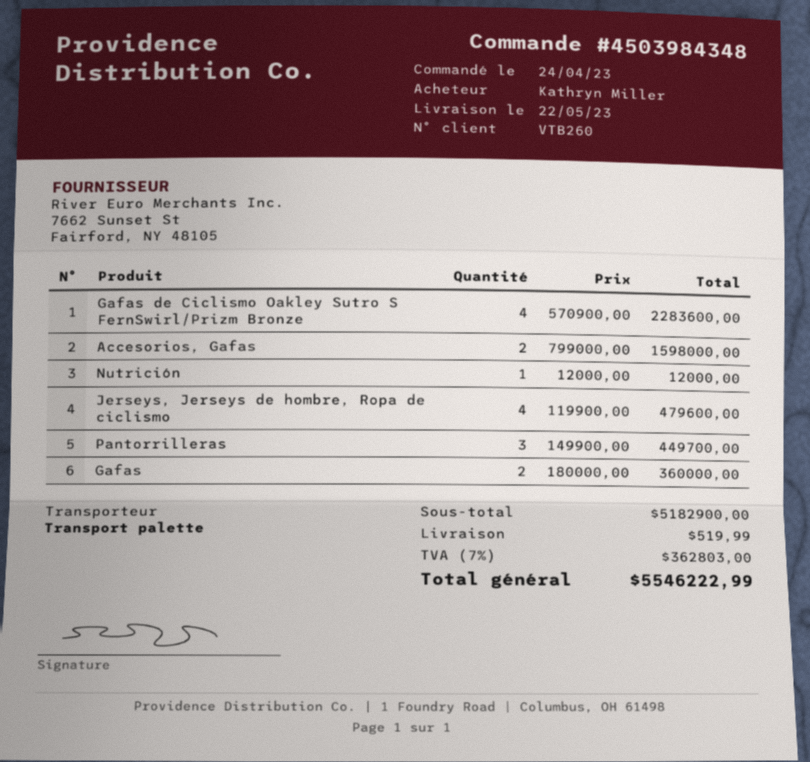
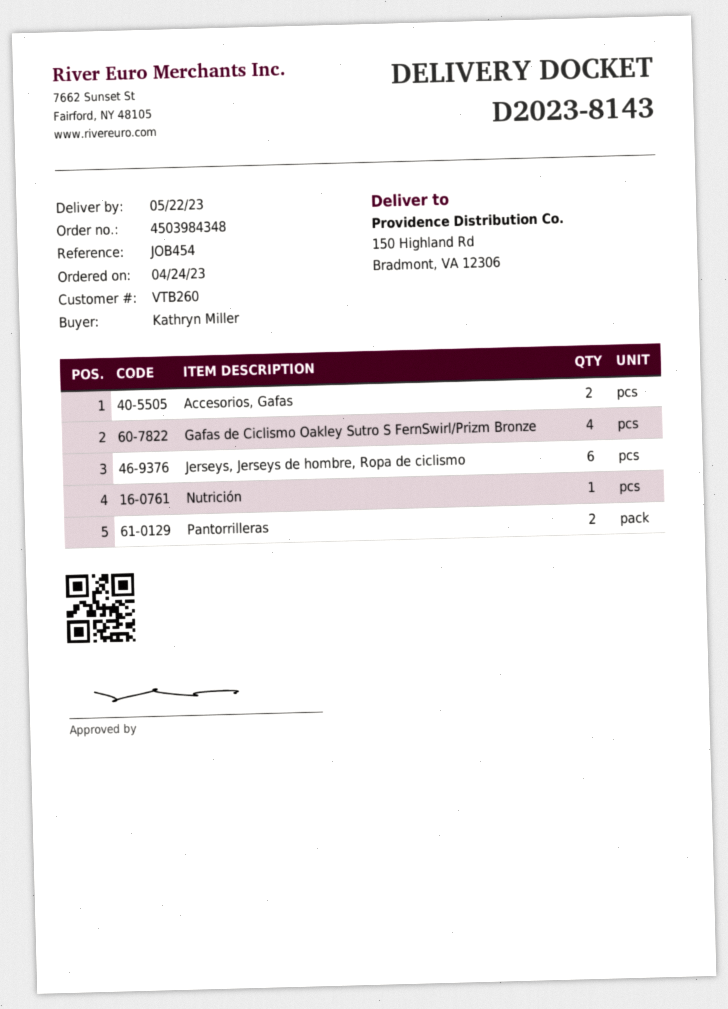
Jerseys, Jerseys de hombre, Ropa de ciclismo: 4 -> 6
Pantorrilleras: 3 -> 2
Gafas: 2 -> none

